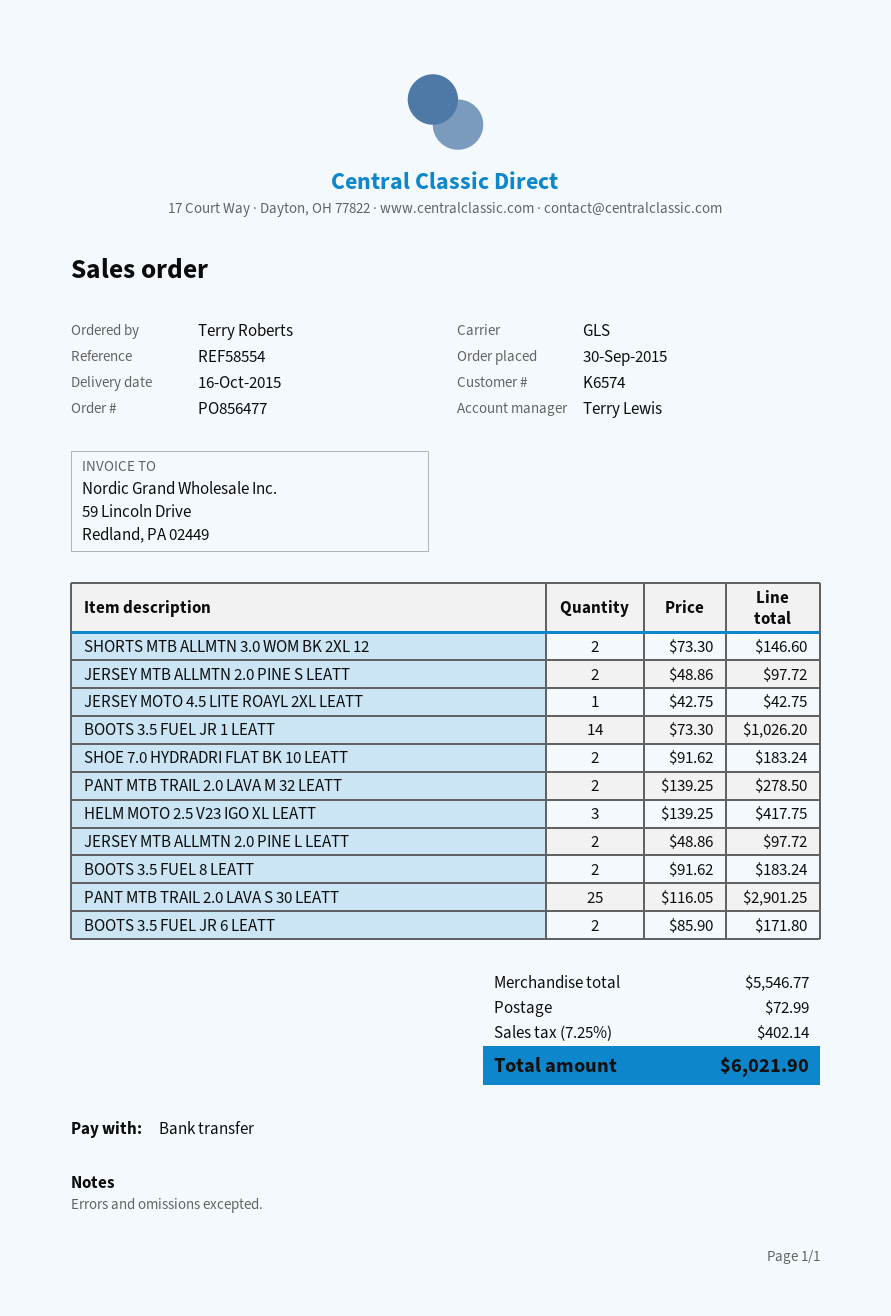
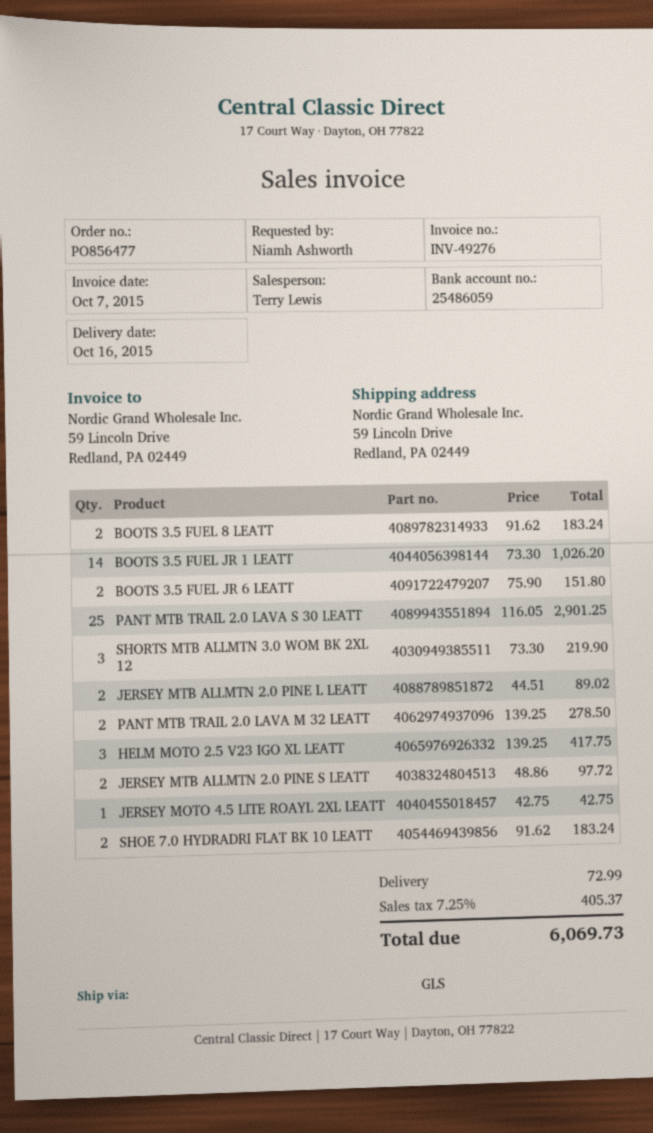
ordered by: Terry Roberts -> Niamh Ashworth
SHORTS MTB ALLMTN 3.0 WOM BK 2XL 12: 2 x 73.30 = 146.60 -> 3 x 73.30 = 219.90
JERSEY MTB ALLMTN 2.0 PINE L LEATT: 2 x 48.86 = 97.72 -> 2 x 44.51 = 89.02
BOOTS 3.5 FUEL JR 6 LEATT: 2 x 85.90 = 171.80 -> 2 x 75.90 = 151.80
tax: 7.25% = 402.14 -> 7.25% = 405.37
total: 6021.90 -> 6069.73

